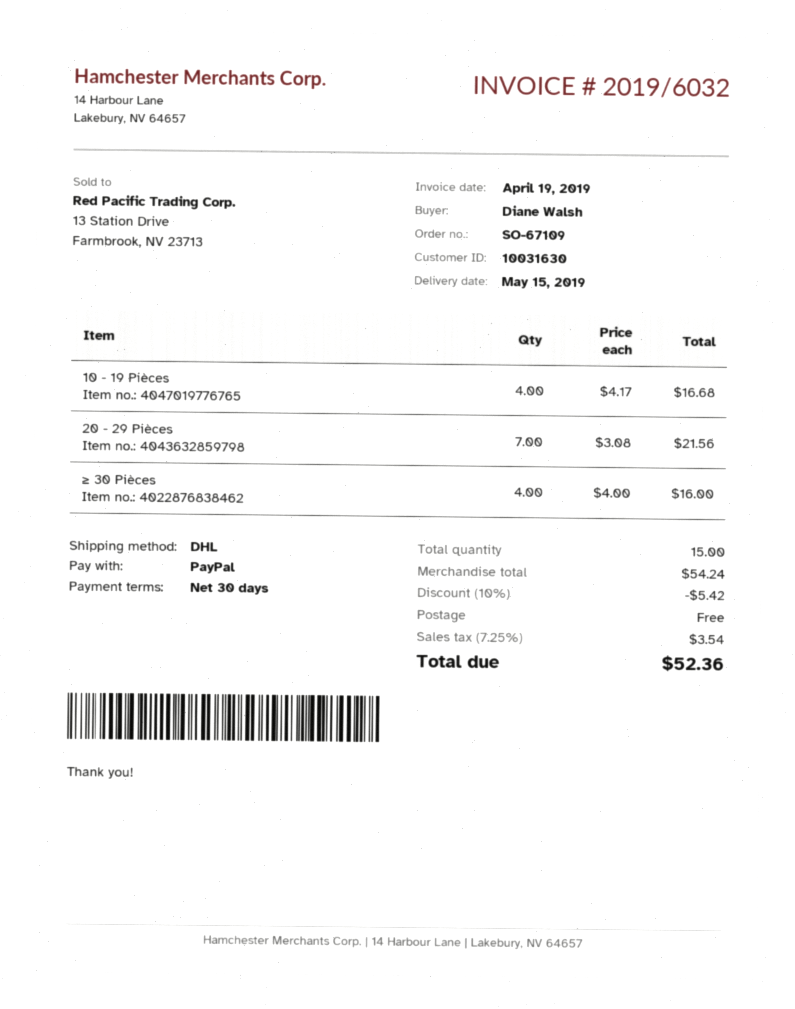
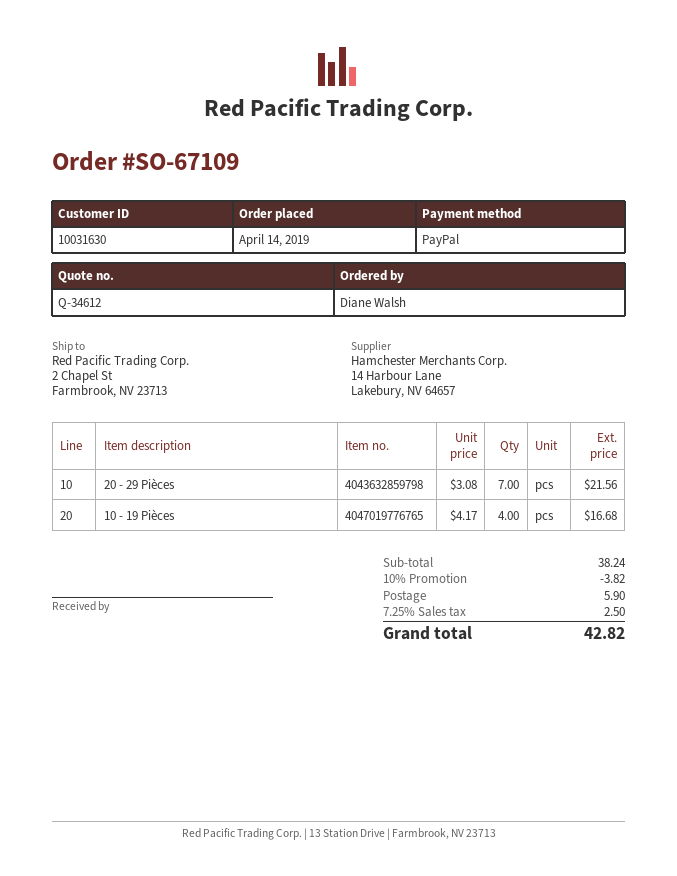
≥ 30 Pièces: 4 x 4.00 = 16.00 -> none
subtotal: 54.24 -> 38.24
discount: 10% = 5.42 -> 10% = 3.82
shipping: 0.00 -> 5.90
tax: 7.25% = 3.54 -> 7.25% = 2.50
total: 52.36 -> 42.82

